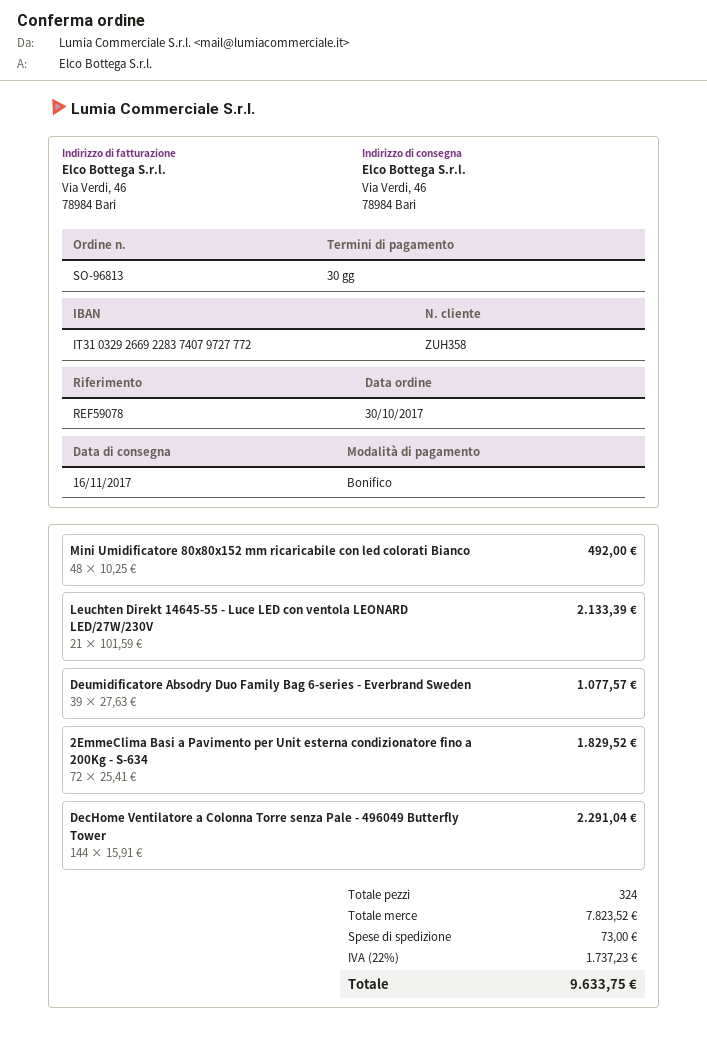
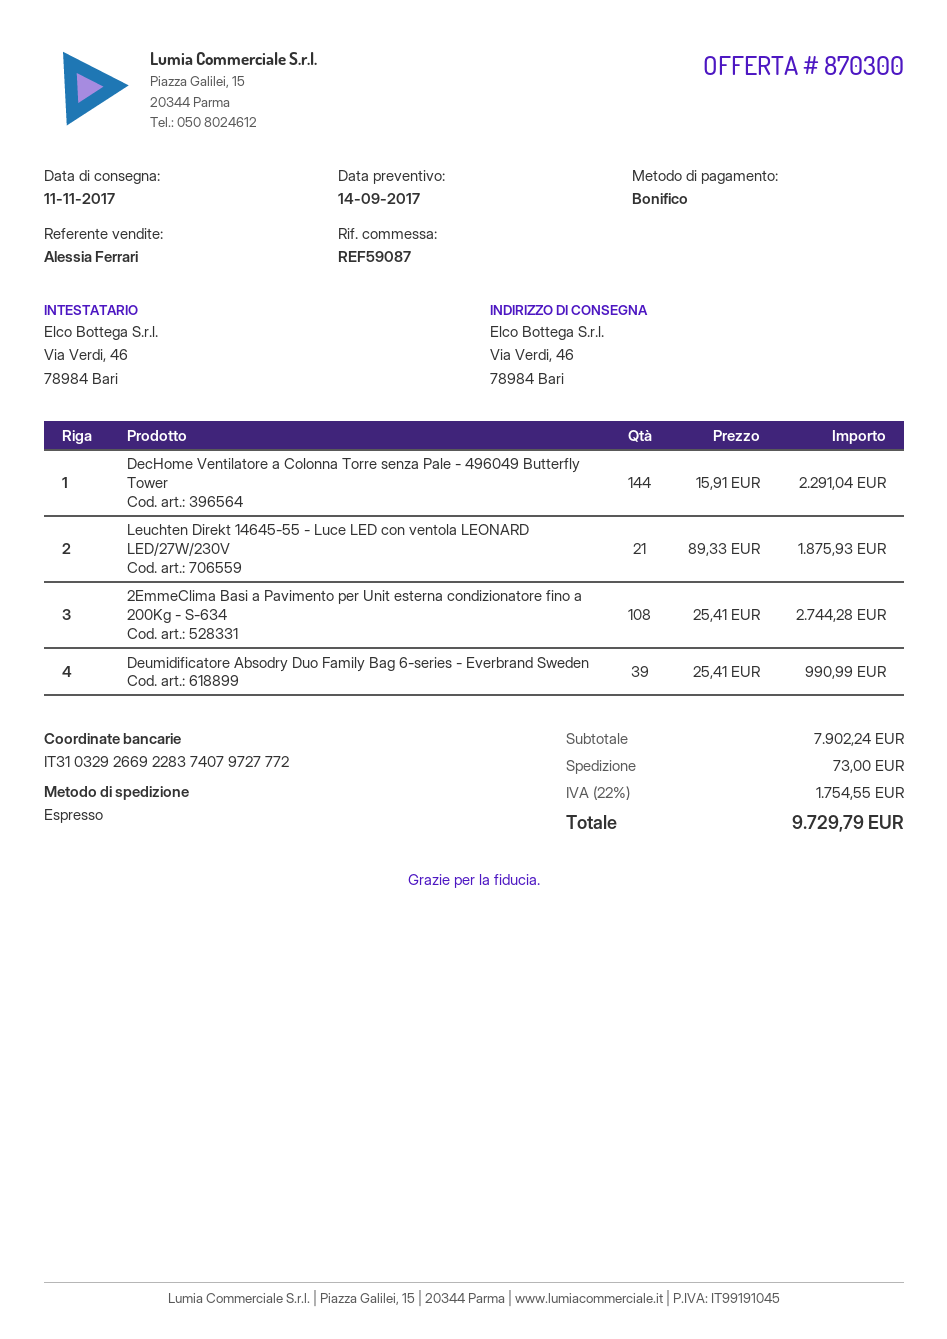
delivery date: 2017-11-16 -> 2017-11-11
reference: REF59078 -> REF59087
Mini Umidificatore 80x80x152 mm ricaricabile con led colorati Bianco: 48 x 10.25 = 492.00 -> none
Leuchten Direkt 14645-55 - Luce LED con ventola LEONARD LED/27W/230V: 21 x 101.59 = 2133.39 -> 21 x 89.33 = 1875.93
Deumidificatore Absodry Duo Family Bag 6-series - Everbrand Sweden: 39 x 27.63 = 1077.57 -> 39 x 25.41 = 990.99
2EmmeClima Basi a Pavimento per Unit esterna condizionatore fino a 200Kg - S-634: 72 x 25.41 = 1829.52 -> 108 x 25.41 = 2744.28
subtotal: 7823.52 -> 7902.24
tax: 22% = 1737.23 -> 22% = 1754.55
total: 9633.75 -> 9729.79

